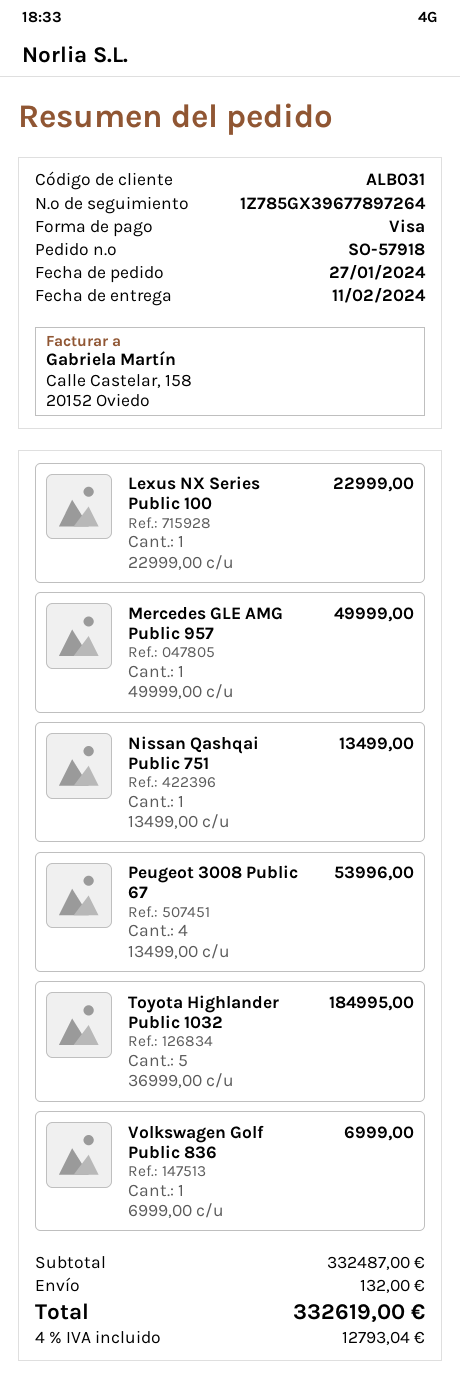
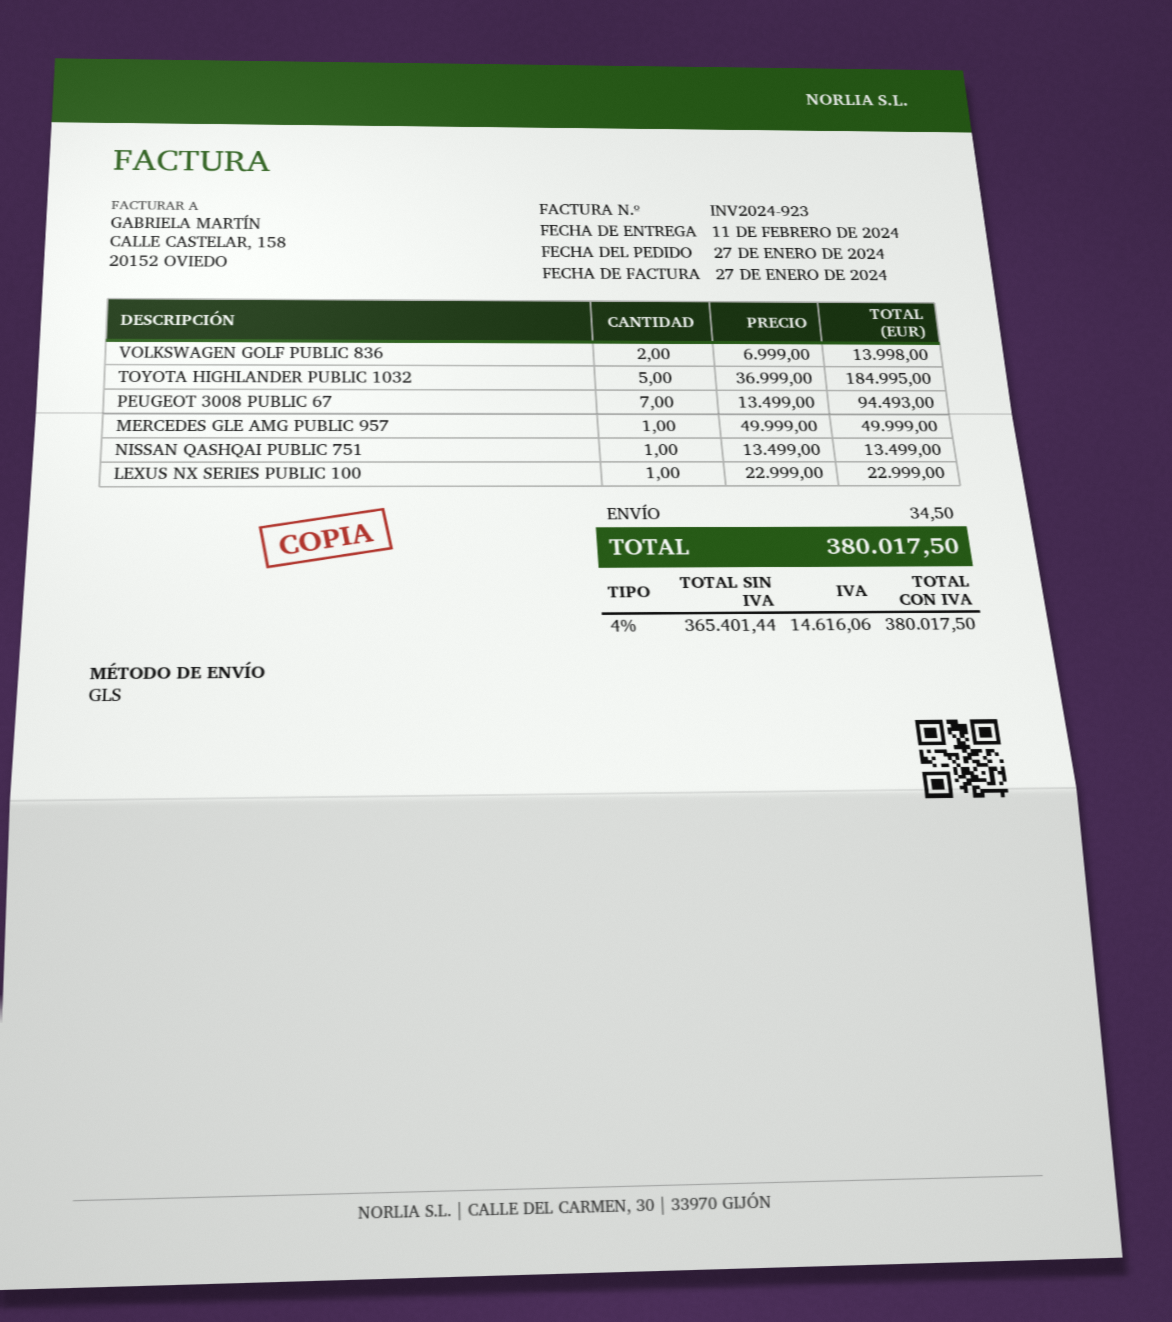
Peugeot 3008 Public 67: 4 x 13499.00 = 53996.00 -> 7 x 13499.00 = 94493.00
Volkswagen Golf Public 836: 1 x 6999.00 = 6999.00 -> 2 x 6999.00 = 13998.00
shipping: 132.00 -> 34.50
tax: 4% = 12793.04 -> 4% = 14616.06
total: 332619.00 -> 380017.50

